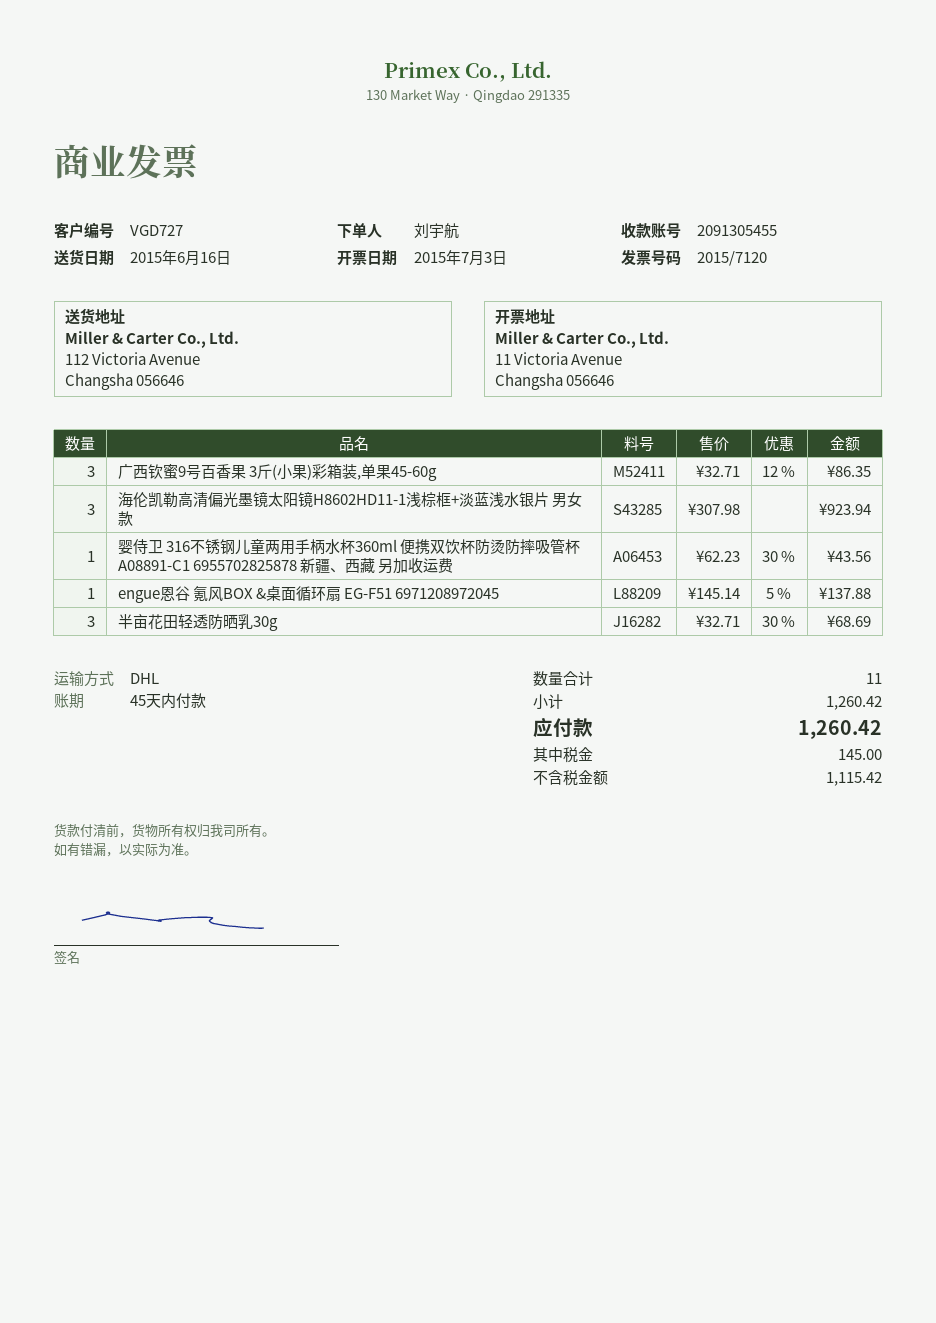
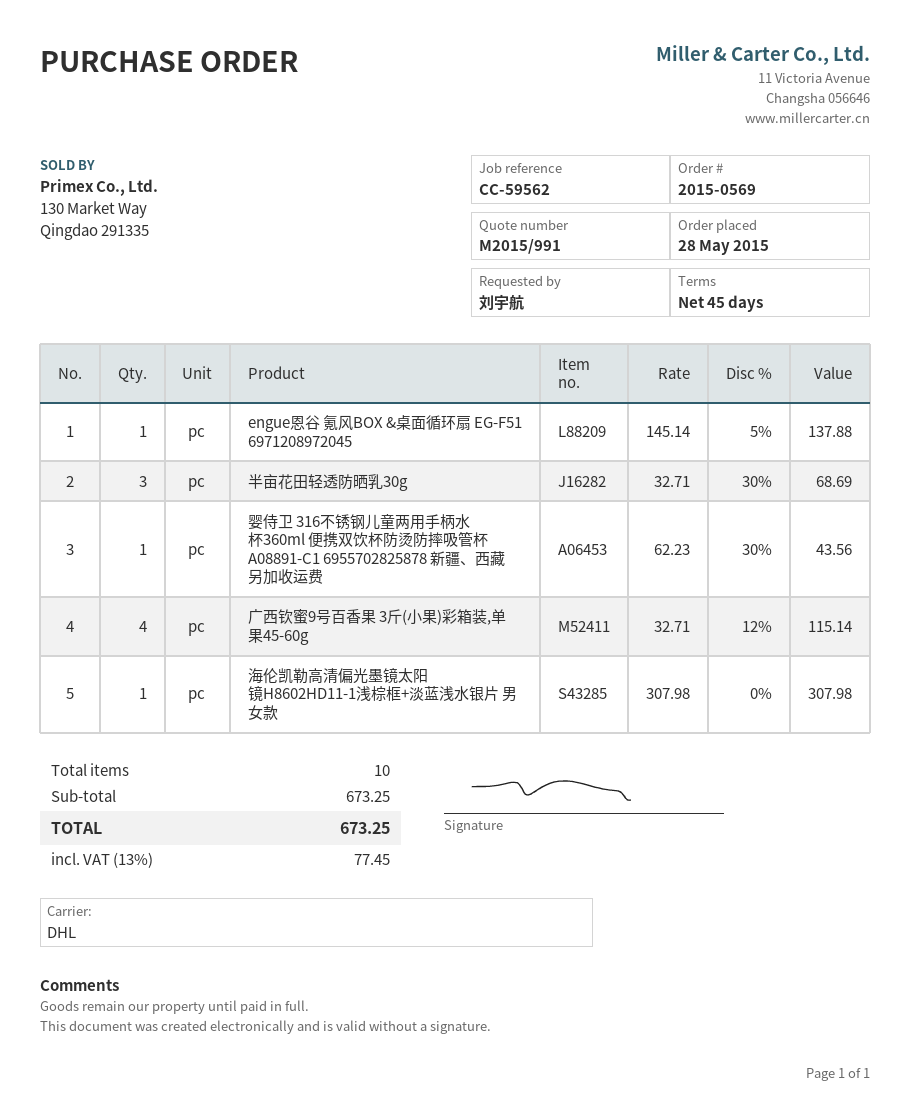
广西钦蜜9号百香果 3斤(小果)彩箱装,单果45-60g: 3 x 32.71 - 12% = 86.35 -> 4 x 32.71 - 12% = 115.14
海伦凯勒高清偏光墨镜太阳镜H8602HD11-1浅棕框+淡蓝浅水银片 男女款: 3 x 307.98 = 923.94 -> 1 x 307.98 = 307.98
total quantity: 11 -> 10
subtotal: 1260.42 -> 673.25
tax: 145.00 -> 77.45
total: 1260.42 -> 673.25

